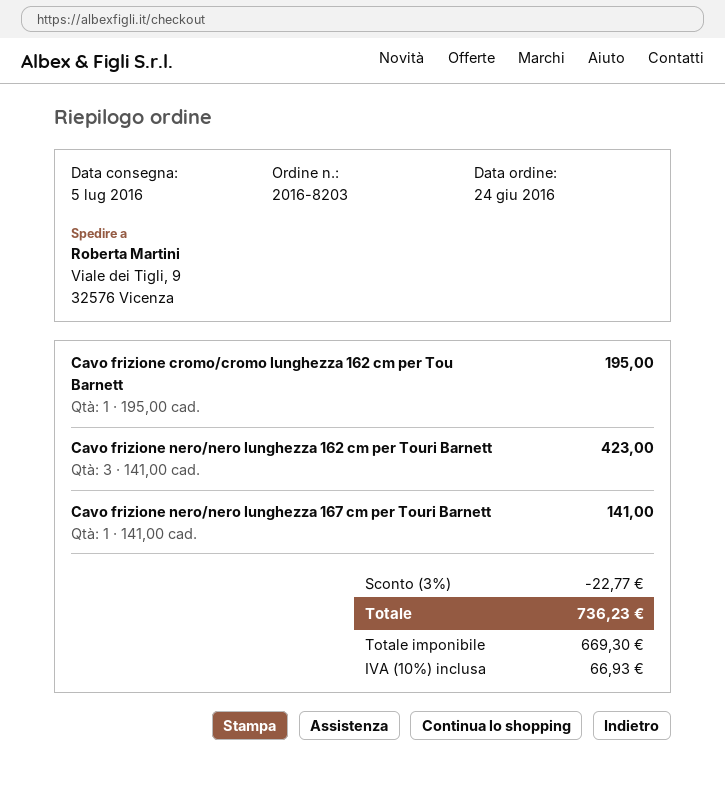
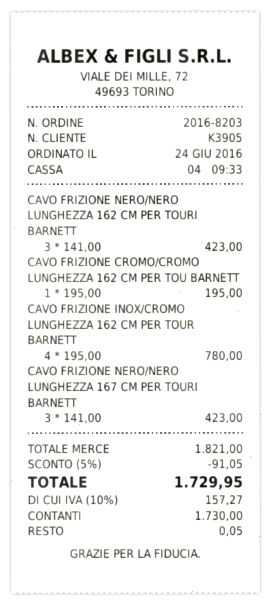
Cavo frizione nero/nero lunghezza 167 cm per Touri Barnett: 1 x 141.00 = 141.00 -> 3 x 141.00 = 423.00
CAVO FRIZIONE INOX/CROMO LUNGHEZZA 162 CM PER TOUR BARNETT: none -> 4 x 195.00 = 780.00
discount: 3% = 22.77 -> 5% = 91.05
tax: 10% = 66.93 -> 10% = 157.27
total: 736.23 -> 1729.95

